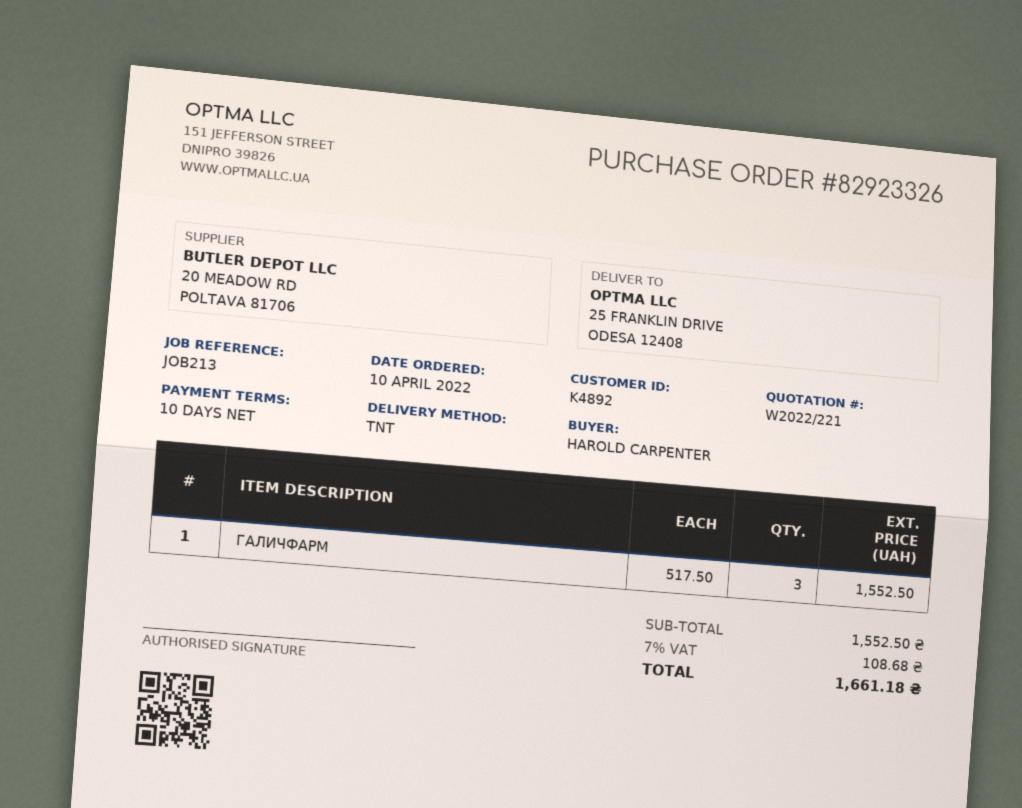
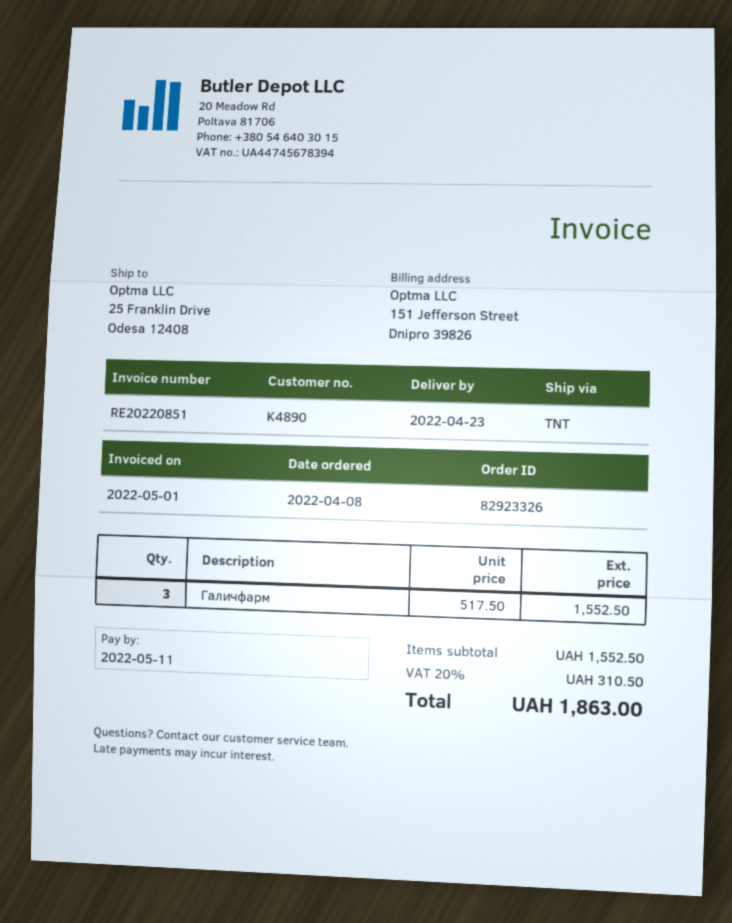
order date: 2022-04-10 -> 2022-04-08
customer number: K4892 -> K4890
tax: 7% = 108.68 -> 20% = 310.50
total: 1661.18 -> 1863.00

